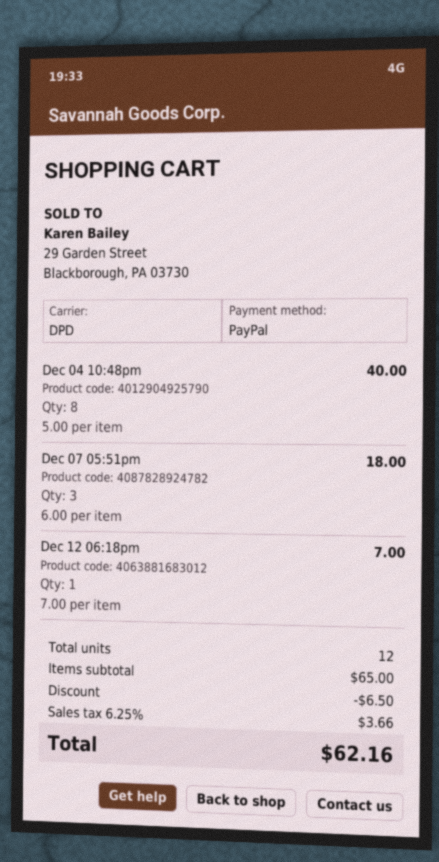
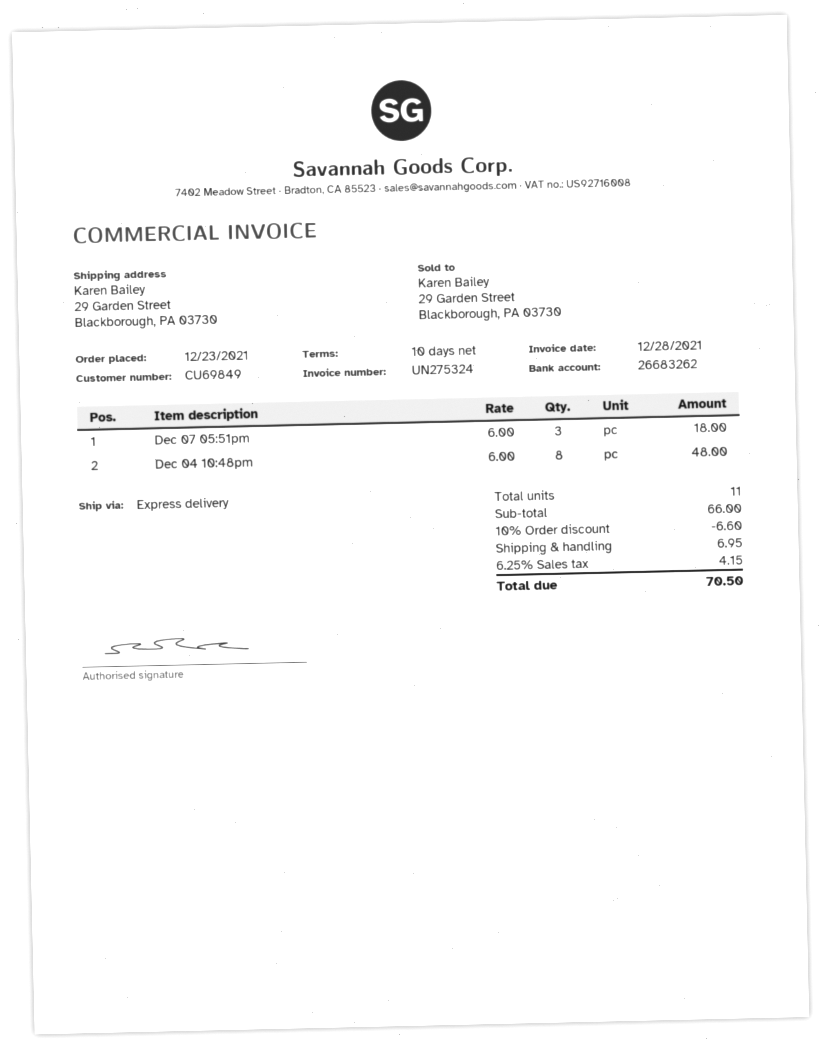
shipping method: DPD -> express
Dec 04 10:48pm: 8 x 5.00 = 40.00 -> 8 x 6.00 = 48.00
Dec 12 06:18pm: 1 x 7.00 = 7.00 -> none
total quantity: 12 -> 11
subtotal: 65.00 -> 66.00
discount: 6.50 -> 6.60
shipping: none -> 6.95
tax: 6.25% = 3.66 -> 6.25% = 4.15
total: 62.16 -> 70.50

